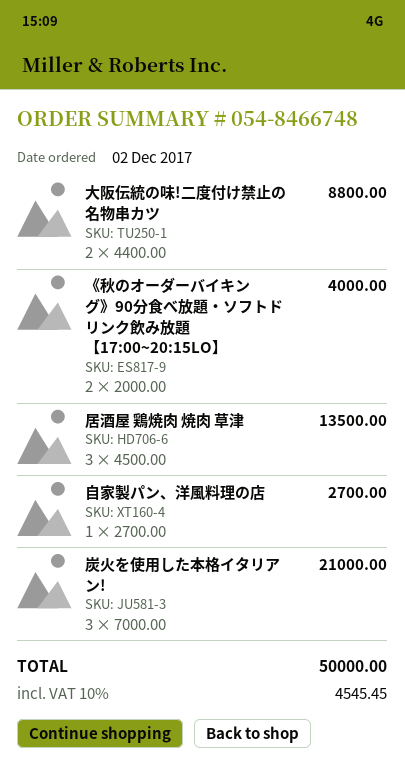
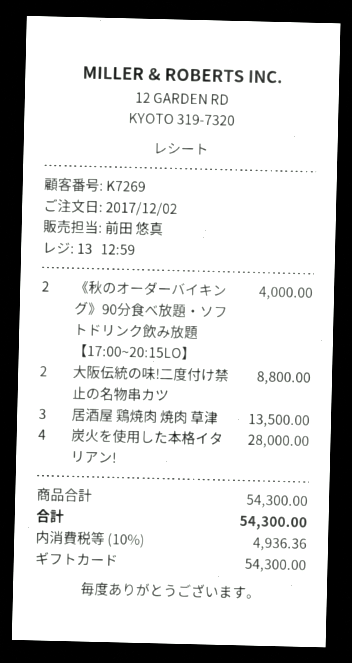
自家製パン、洋風料理の店: 1 for 2700.00 -> none
炭火を使用した本格イタリアン!: 3 for 21000.00 -> 4 for 28000.00
tax: 10% = 4545.45 -> 10% = 4936.36
total: 50000.00 -> 54300.00

